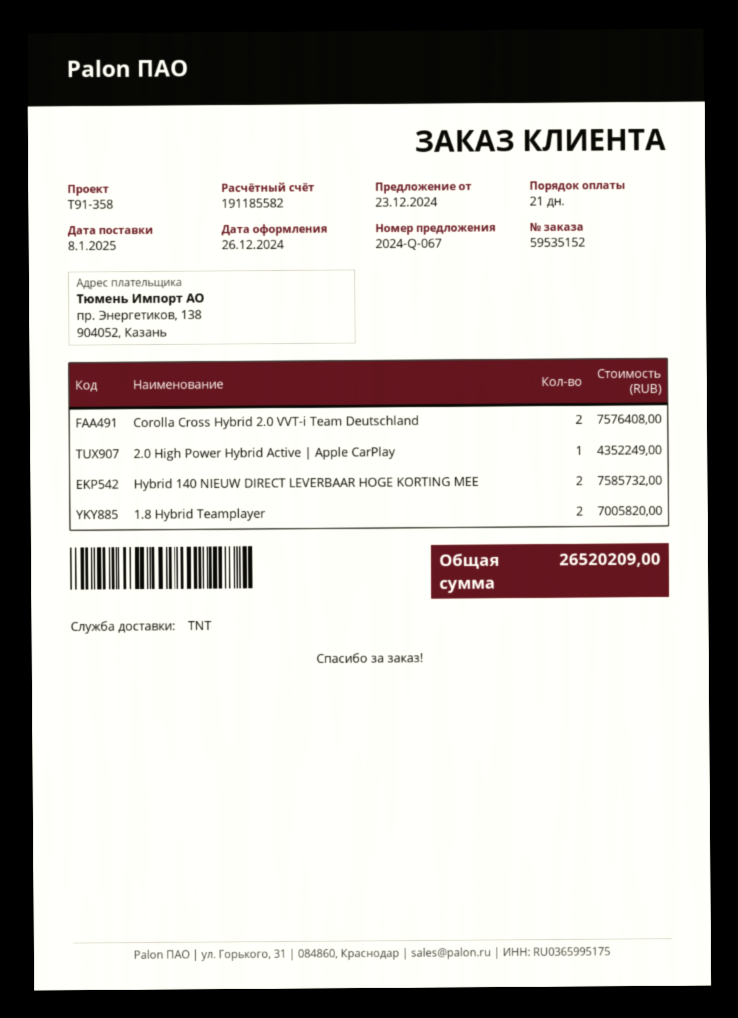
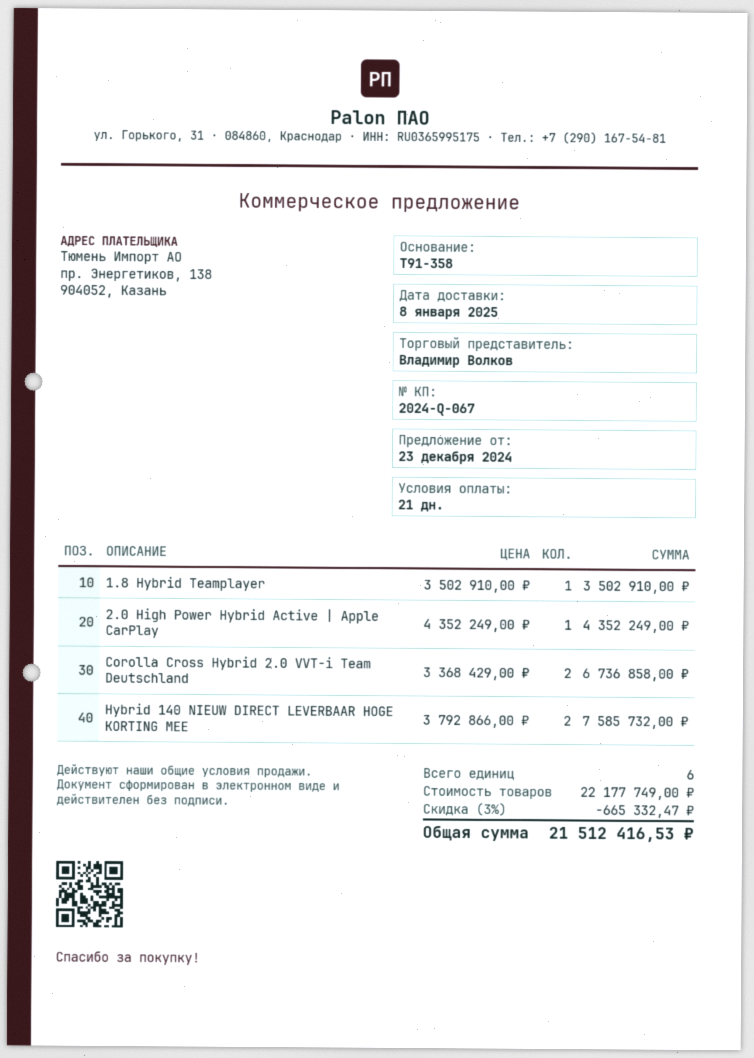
Corolla Cross Hybrid 2.0 VVT-i Team Deutschland: 2 for 7576408.00 -> 2 for 6736858.00
1.8 Hybrid Teamplayer: 2 for 7005820.00 -> 1 for 3502910.00
discount: none -> 3% = 665332.47
total: 26520209.00 -> 21512416.53

